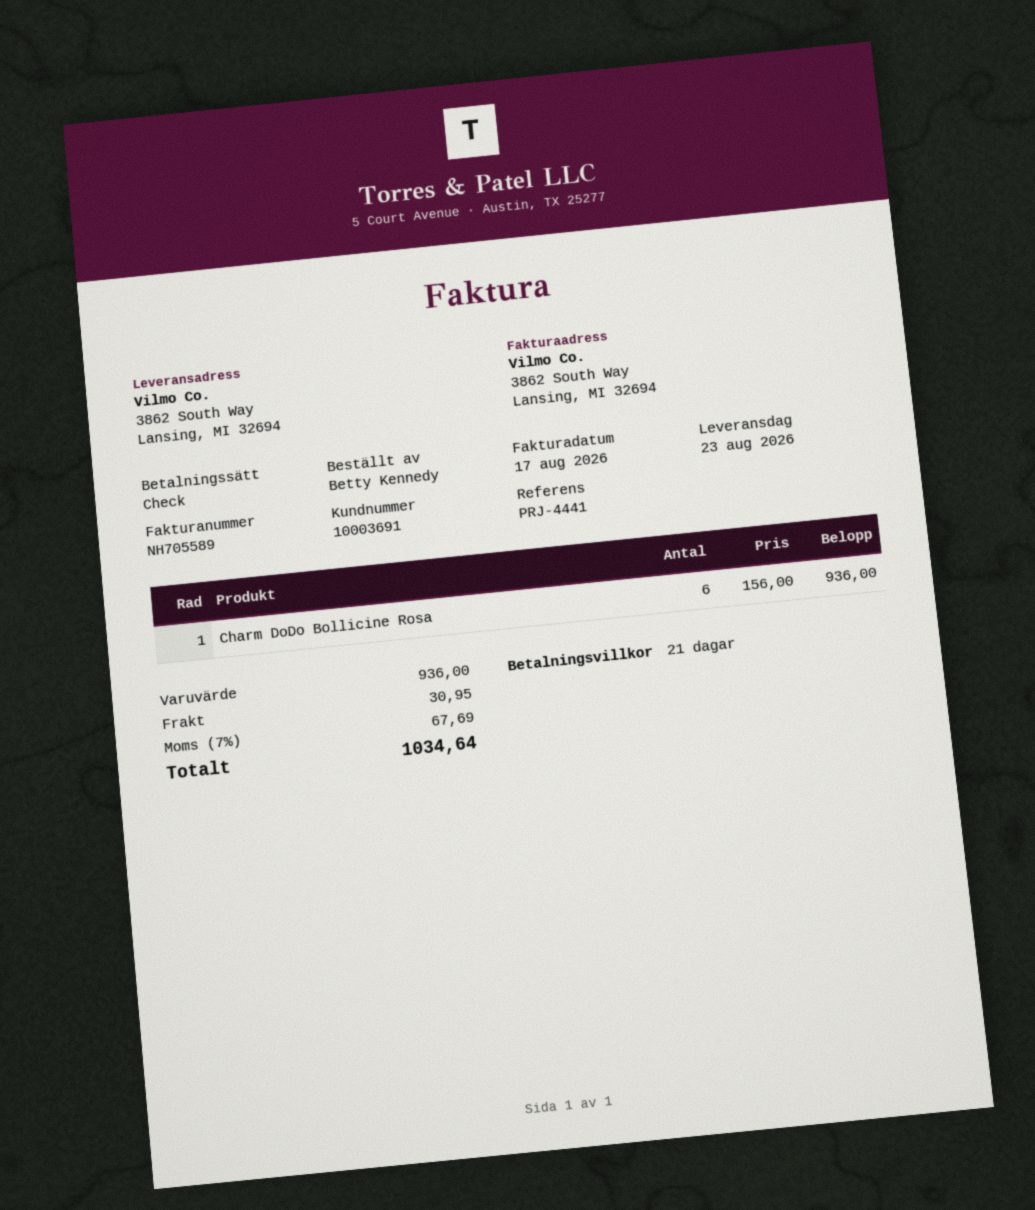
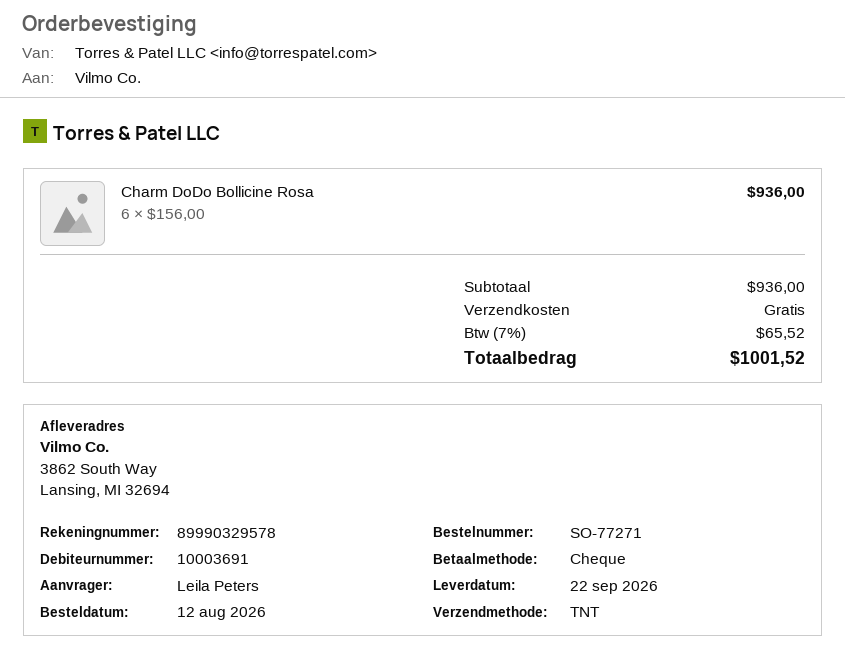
delivery date: 2026-08-23 -> 2026-09-22
ordered by: Betty Kennedy -> Leila Peters
shipping: 30.95 -> 0.00
tax: 7% = 67.69 -> 7% = 65.52
total: 1034.64 -> 1001.52

